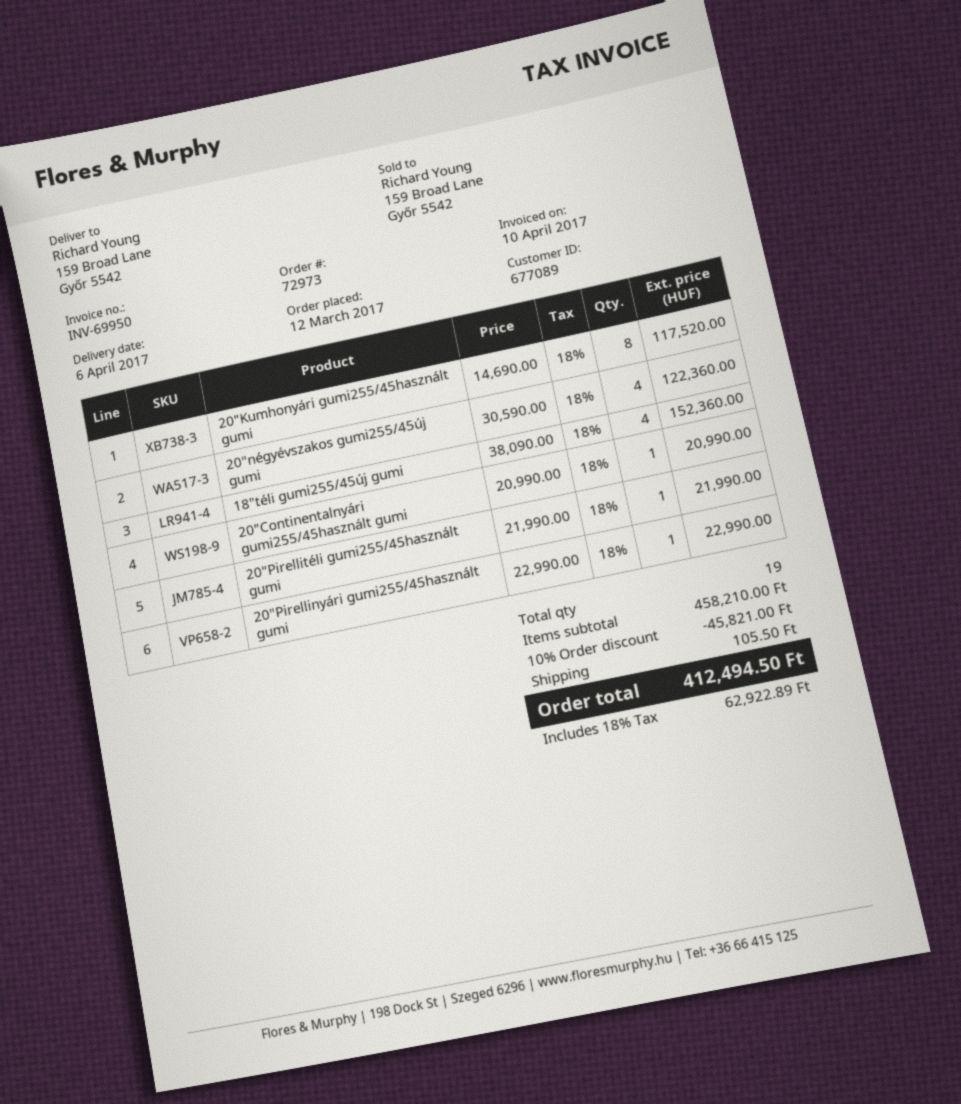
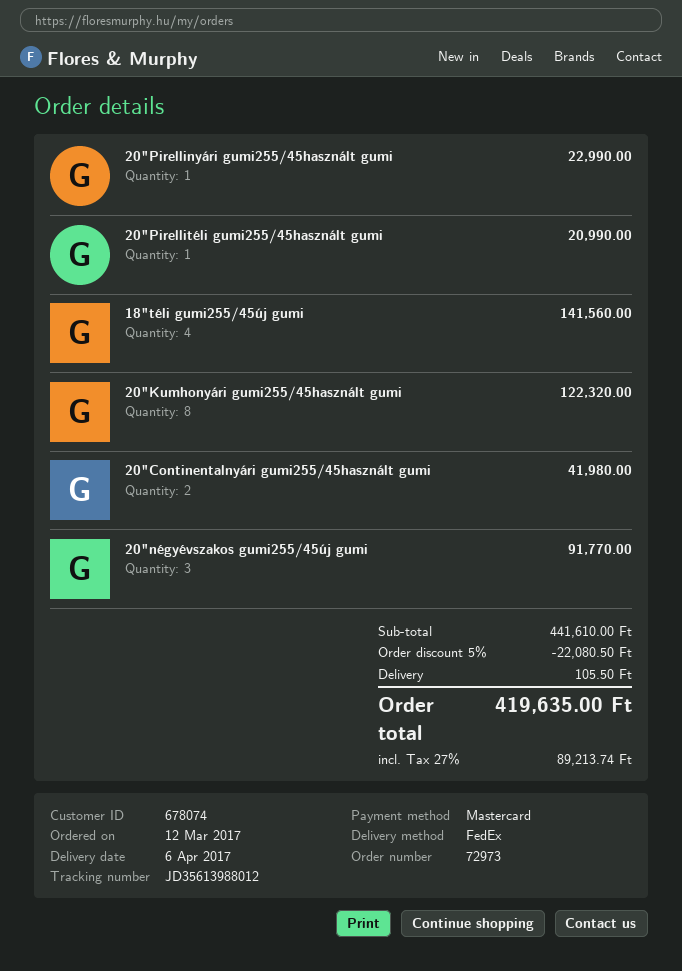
customer number: 677089 -> 678074
20"Kumhonyári gumi255/45használt gumi: 8 for 117520.00 -> 8 for 122320.00
20"négyévszakos gumi255/45új gumi: 4 for 122360.00 -> 3 for 91770.00
18"téli gumi255/45új gumi: 4 for 152360.00 -> 4 for 141560.00
20"Continentalnyári gumi255/45használt gumi: 1 for 20990.00 -> 2 for 41980.00
20"Pirellitéli gumi255/45használt gumi: 1 for 21990.00 -> 1 for 20990.00
subtotal: 458210.00 -> 441610.00
discount: 10% = 45821.00 -> 5% = 22080.50
tax: 18% = 62922.89 -> 27% = 89213.74
total: 412494.50 -> 419635.00

